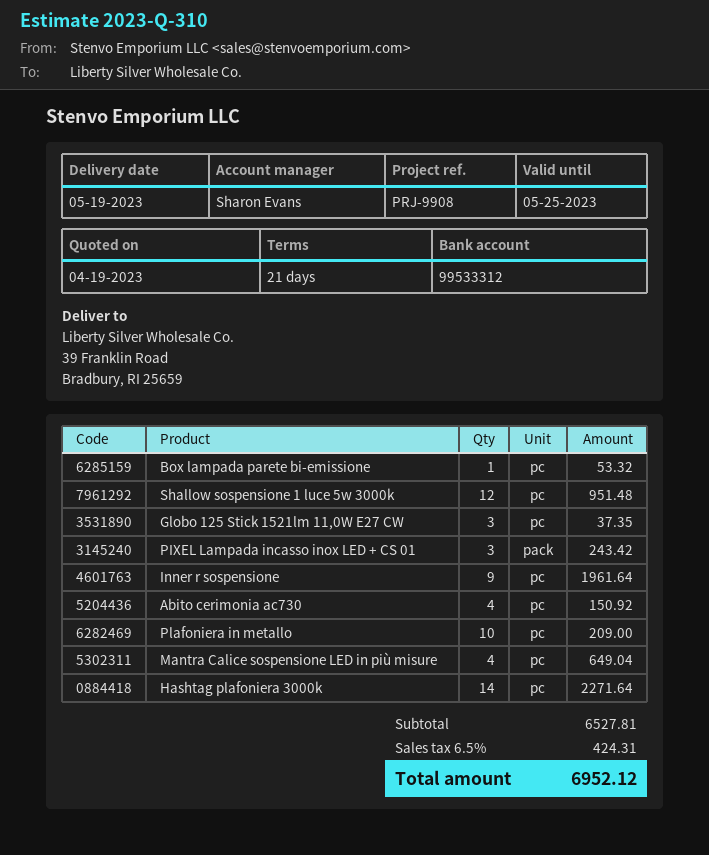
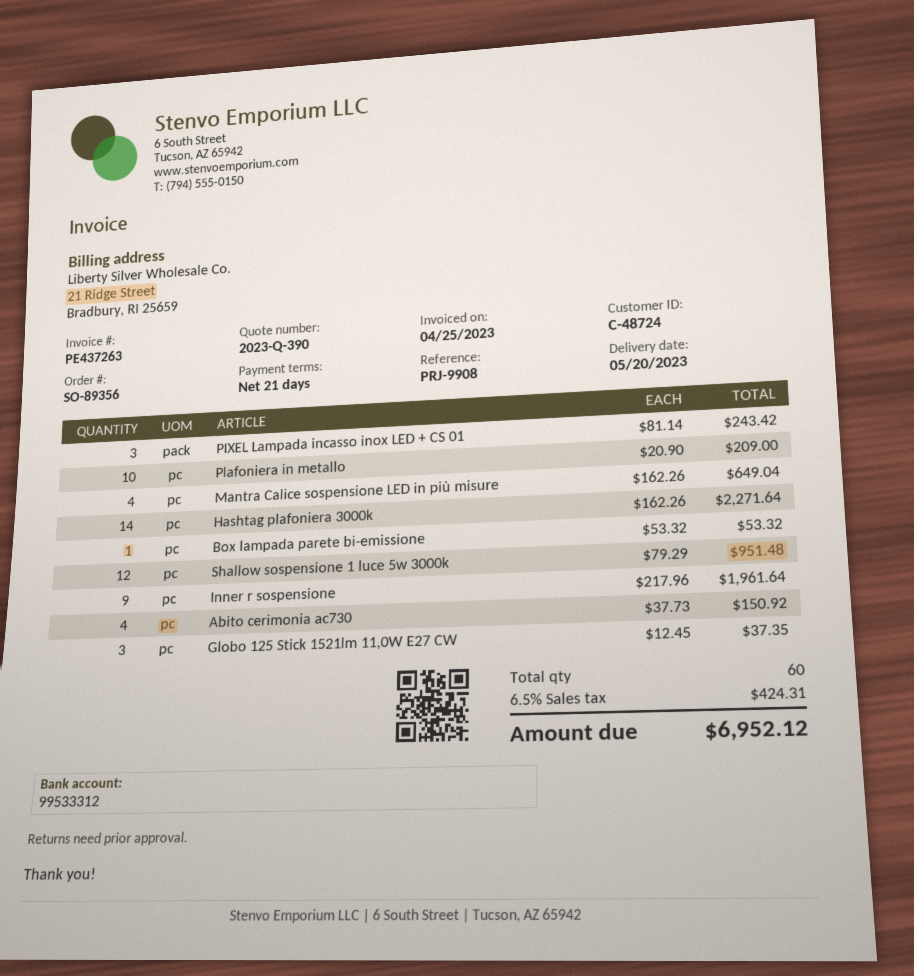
quote number: 2023-Q-310 -> 2023-Q-390
delivery date: 2023-05-19 -> 2023-05-20

